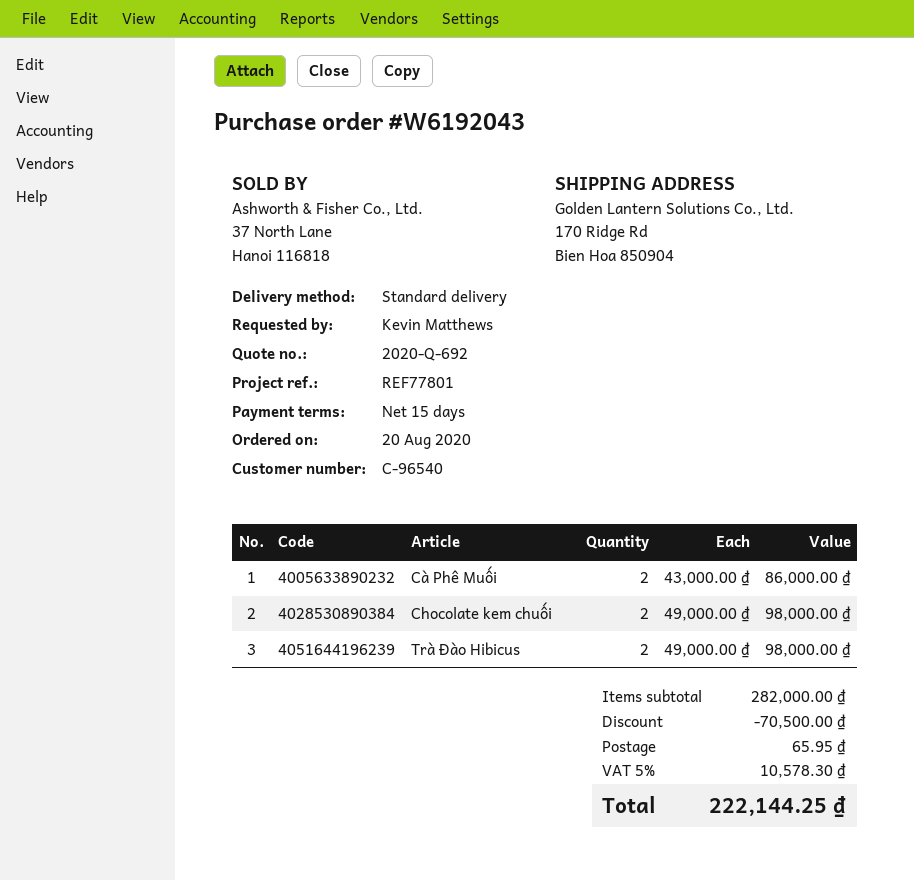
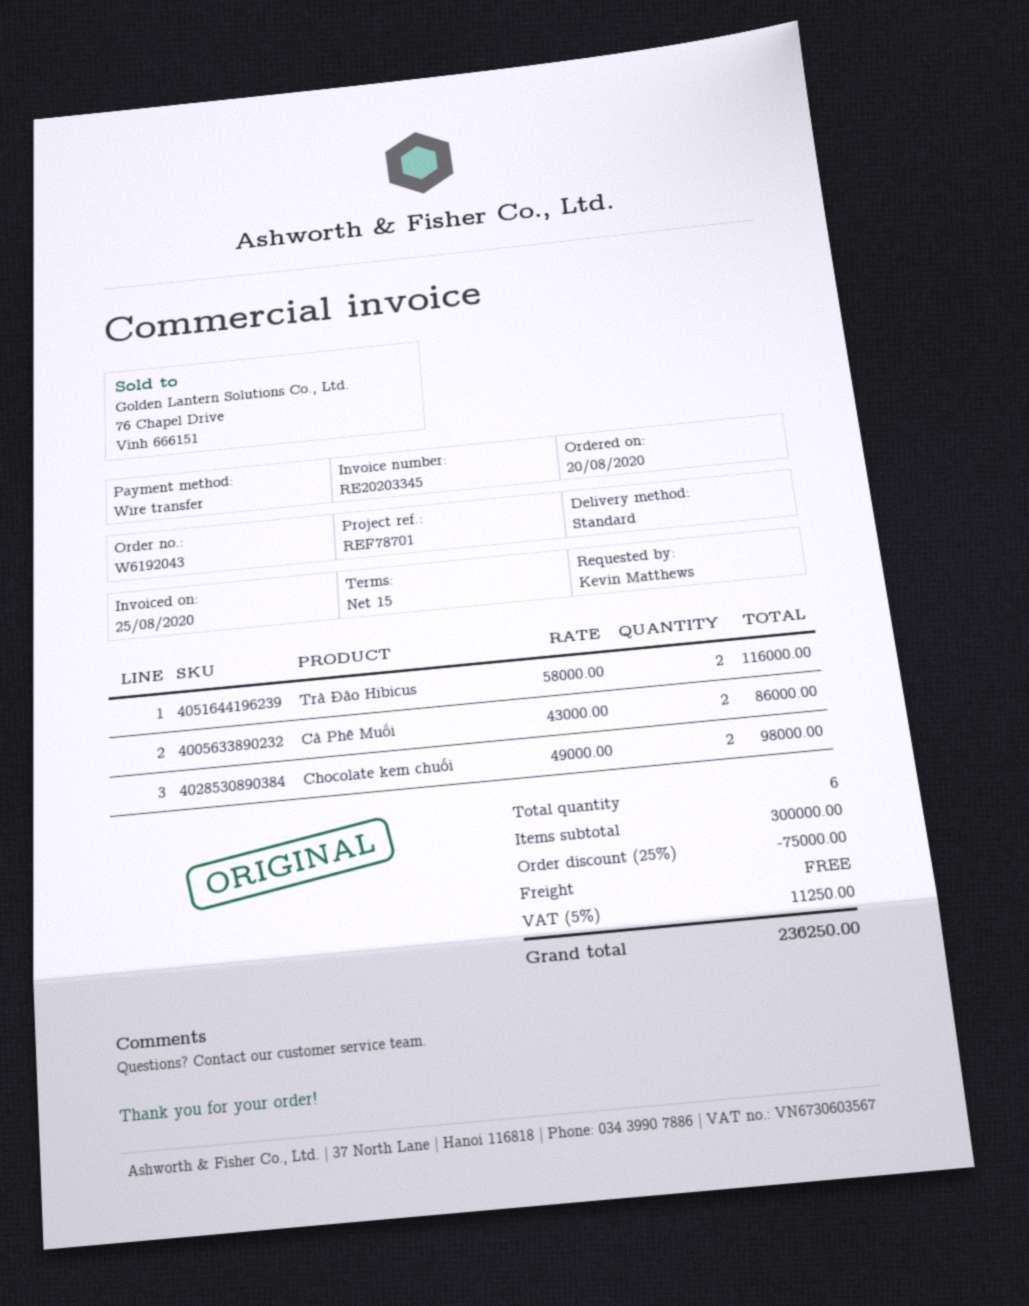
reference: REF77801 -> REF78701
Trà Đào Hibicus: 2 x 49000.00 = 98000.00 -> 2 x 58000.00 = 116000.00
subtotal: 282000.00 -> 300000.00
discount: 70500.00 -> 75000.00
shipping: 65.95 -> 0.00
tax: 5% = 10578.30 -> 5% = 11250.00
total: 222144.25 -> 236250.00

